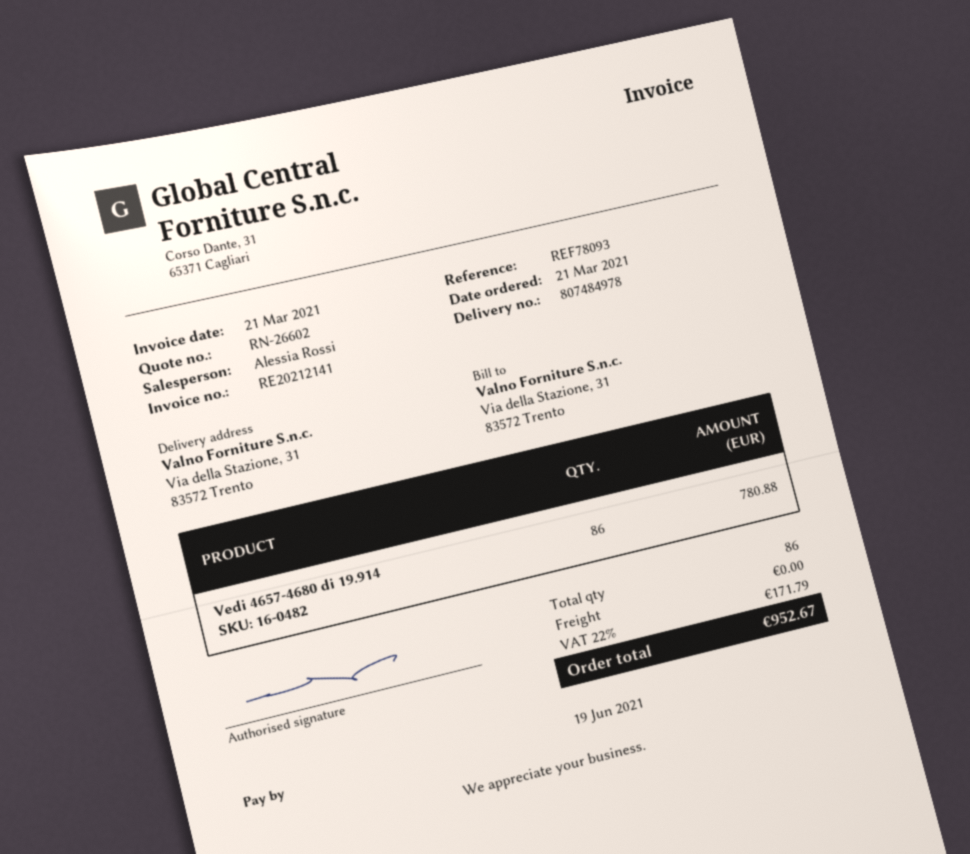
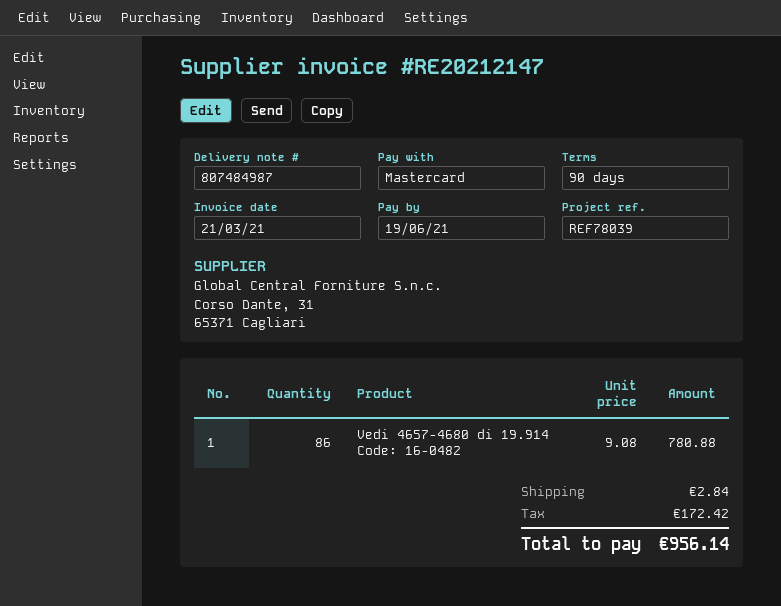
delivery note number: 807484978 -> 807484987
invoice number: RE20212141 -> RE20212147
reference: REF78093 -> REF78039
shipping: 0.00 -> 2.84
tax: 171.79 -> 172.42
total: 952.67 -> 956.14

